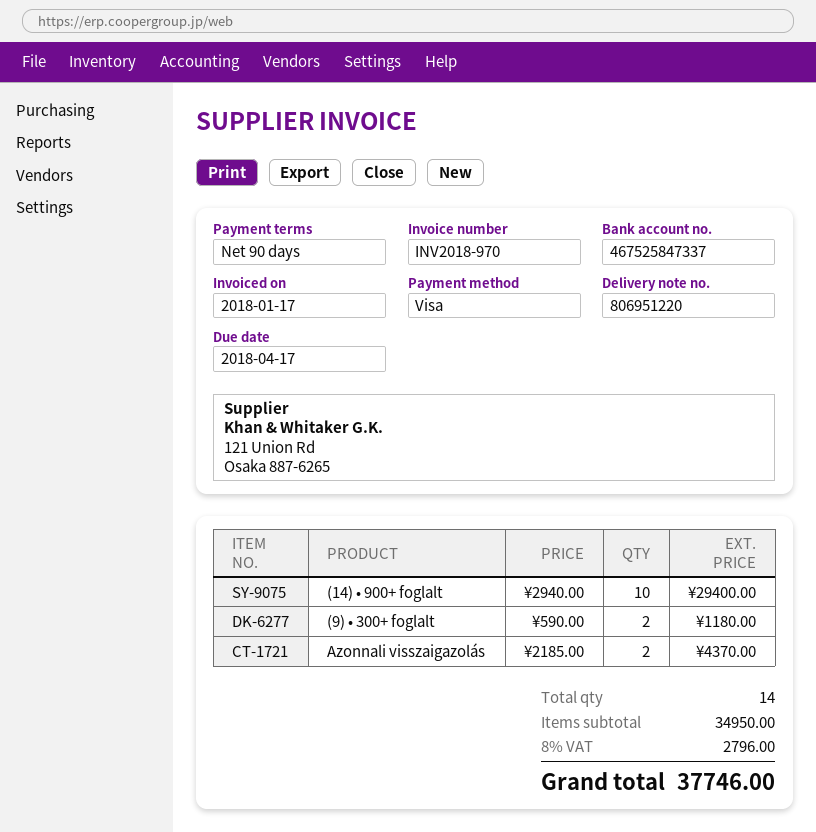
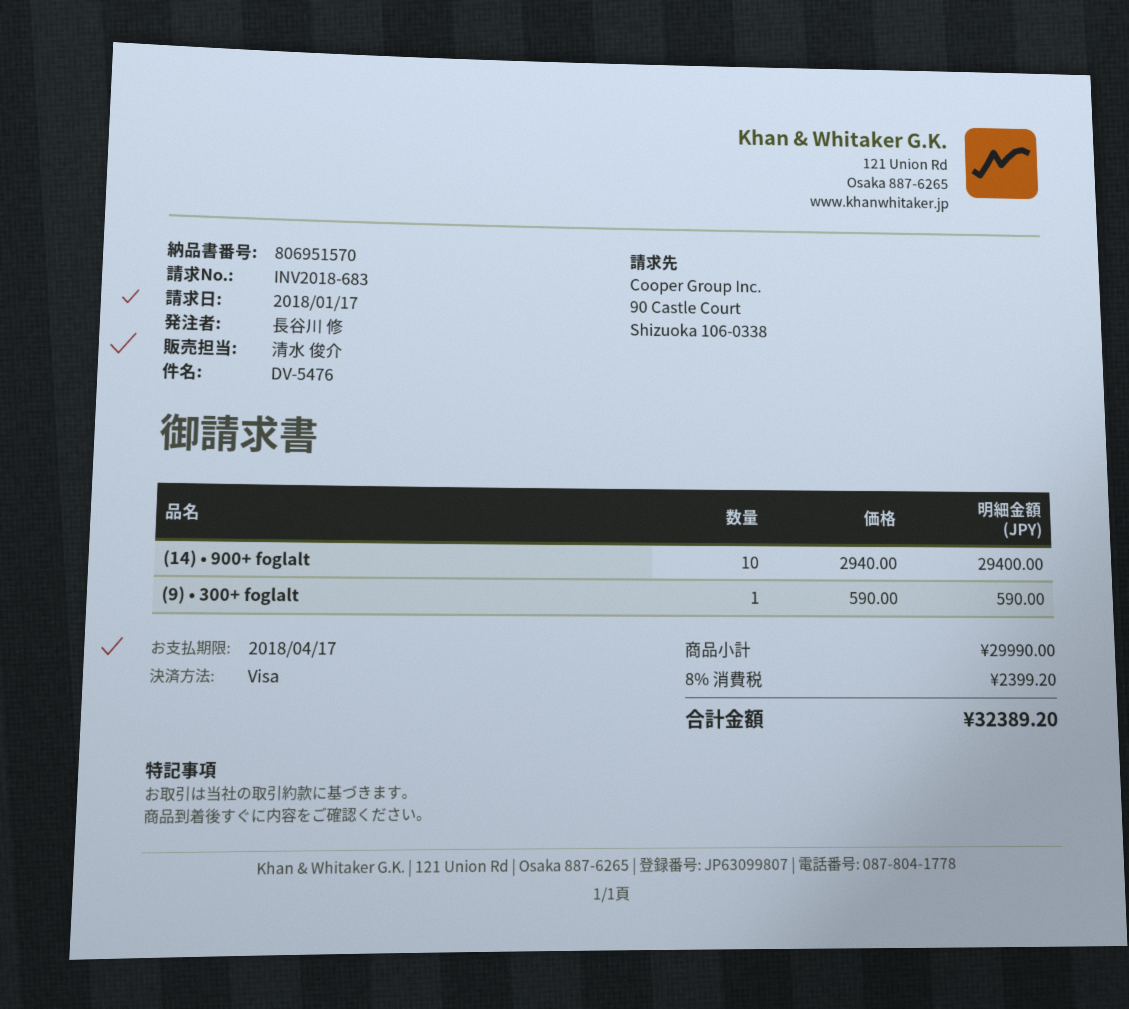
delivery note number: 806951220 -> 806951570
invoice number: INV2018-970 -> INV2018-683
(9) • 300+ foglalt: 2 x 590.00 = 1180.00 -> 1 x 590.00 = 590.00
Azonnali visszaigazolás: 2 x 2185.00 = 4370.00 -> none
subtotal: 34950.00 -> 29990.00
tax: 8% = 2796.00 -> 8% = 2399.20
total: 37746.00 -> 32389.20

